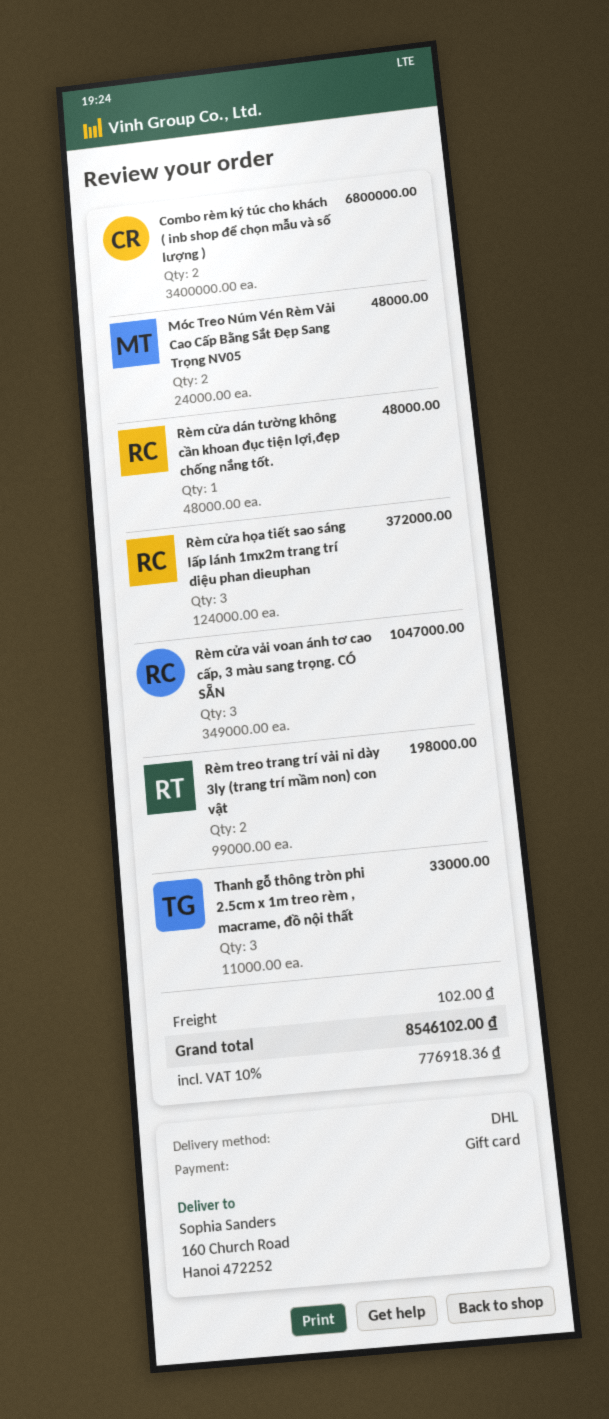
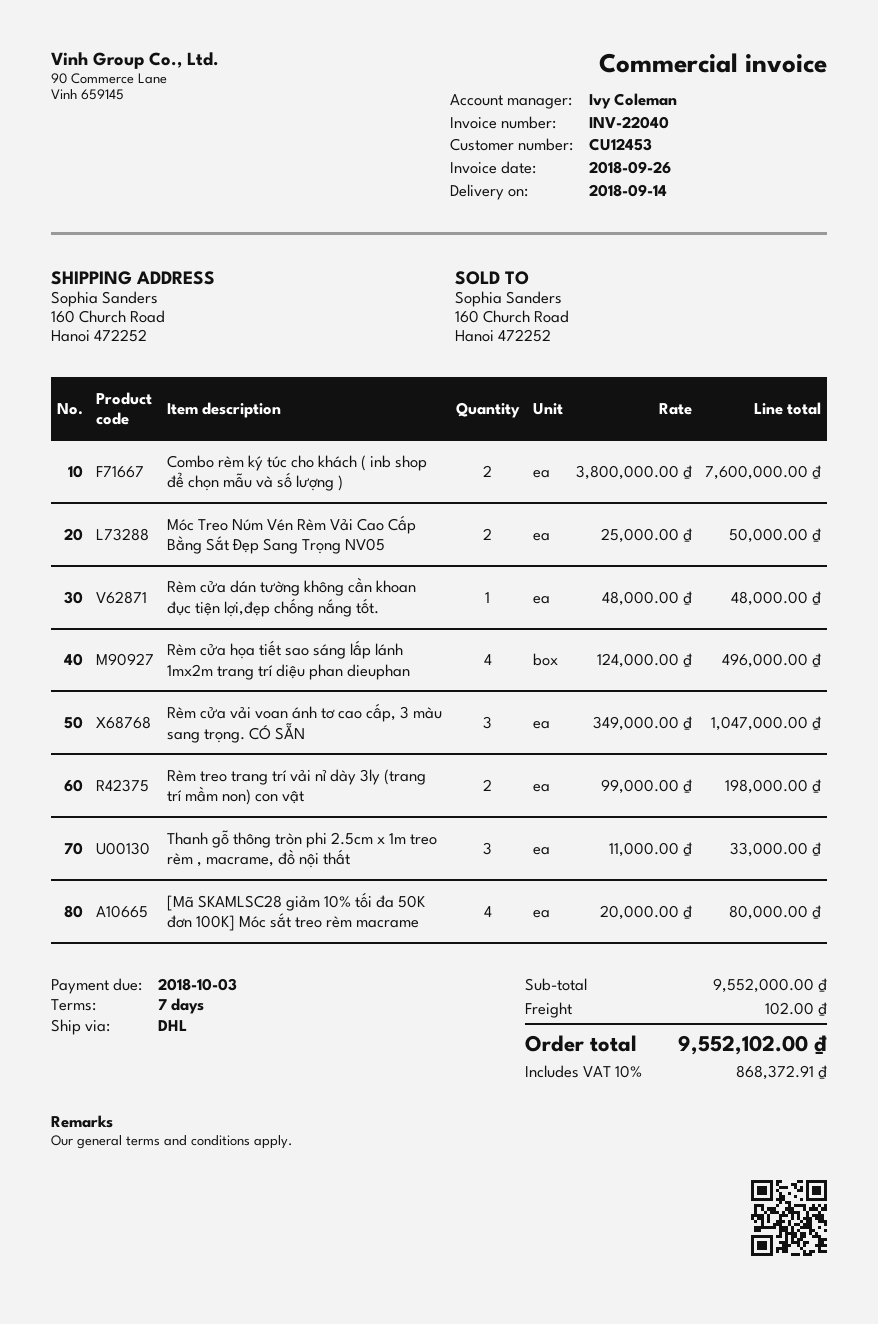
Combo rèm ký túc cho khách ( inb shop để chọn mẫu và số lượng ): 2 x 3400000.00 = 6800000.00 -> 2 x 3800000.00 = 7600000.00
Móc Treo Núm Vén Rèm Vải Cao Cấp Bằng Sắt Đẹp Sang Trọng NV05: 2 x 24000.00 = 48000.00 -> 2 x 25000.00 = 50000.00
Rèm cửa họa tiết sao sáng lấp lánh 1mx2m trang trí diệu phan dieuphan: 3 x 124000.00 = 372000.00 -> 4 x 124000.00 = 496000.00
[Mã SKAMLSC28 giảm 10% tối đa 50K đơn 100K] Móc sắt treo rèm macrame: none -> 4 x 20000.00 = 80000.00
tax: 10% = 776918.36 -> 10% = 868372.91
total: 8546102.00 -> 9552102.00

